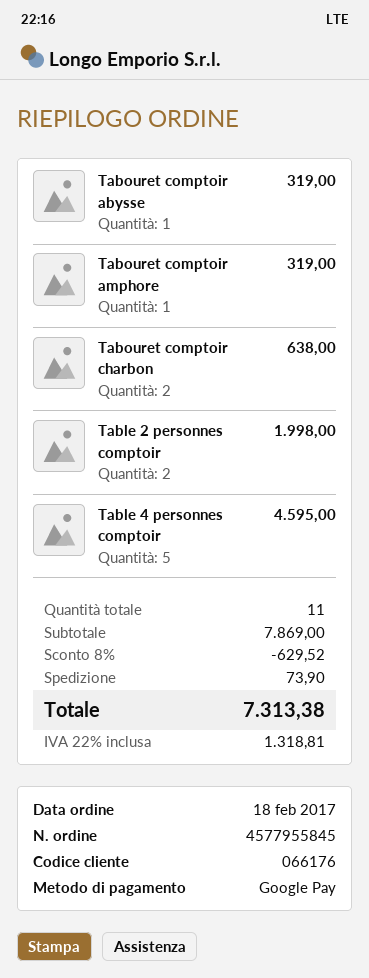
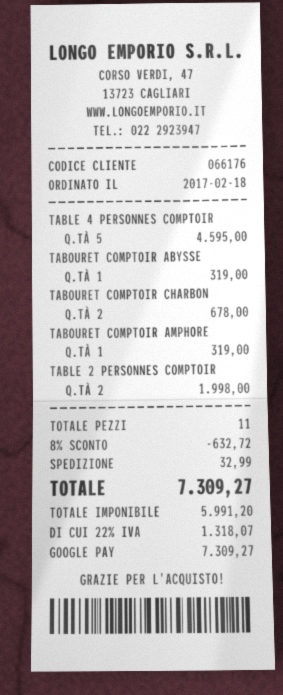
Tabouret comptoir charbon: 2 for 638.00 -> 2 for 678.00
discount: 8% = 629.52 -> 8% = 632.72
shipping: 73.90 -> 32.99
tax: 22% = 1318.81 -> 22% = 1318.07
total: 7313.38 -> 7309.27

